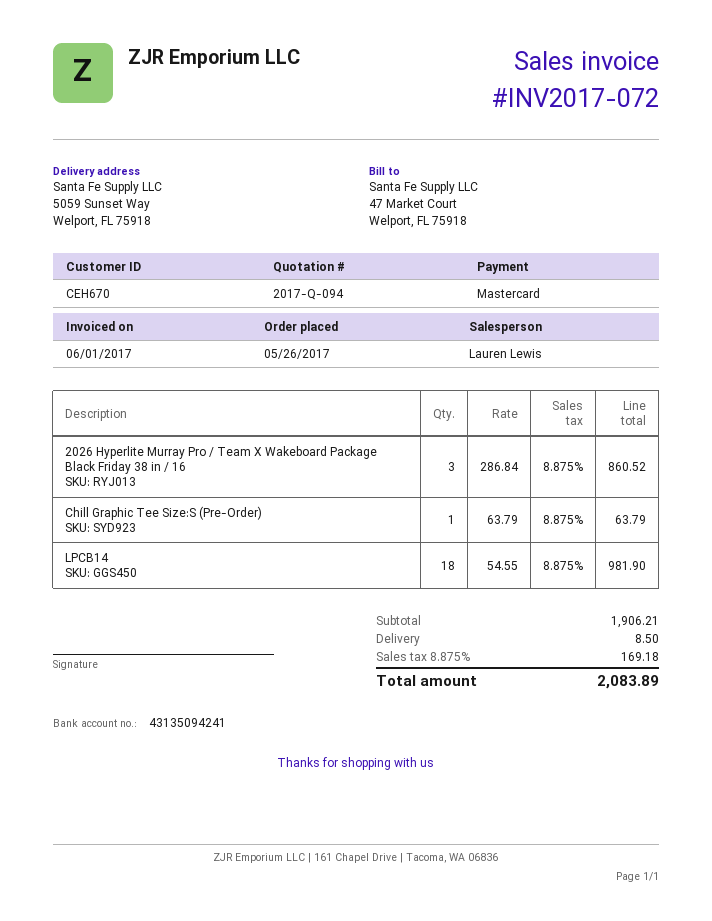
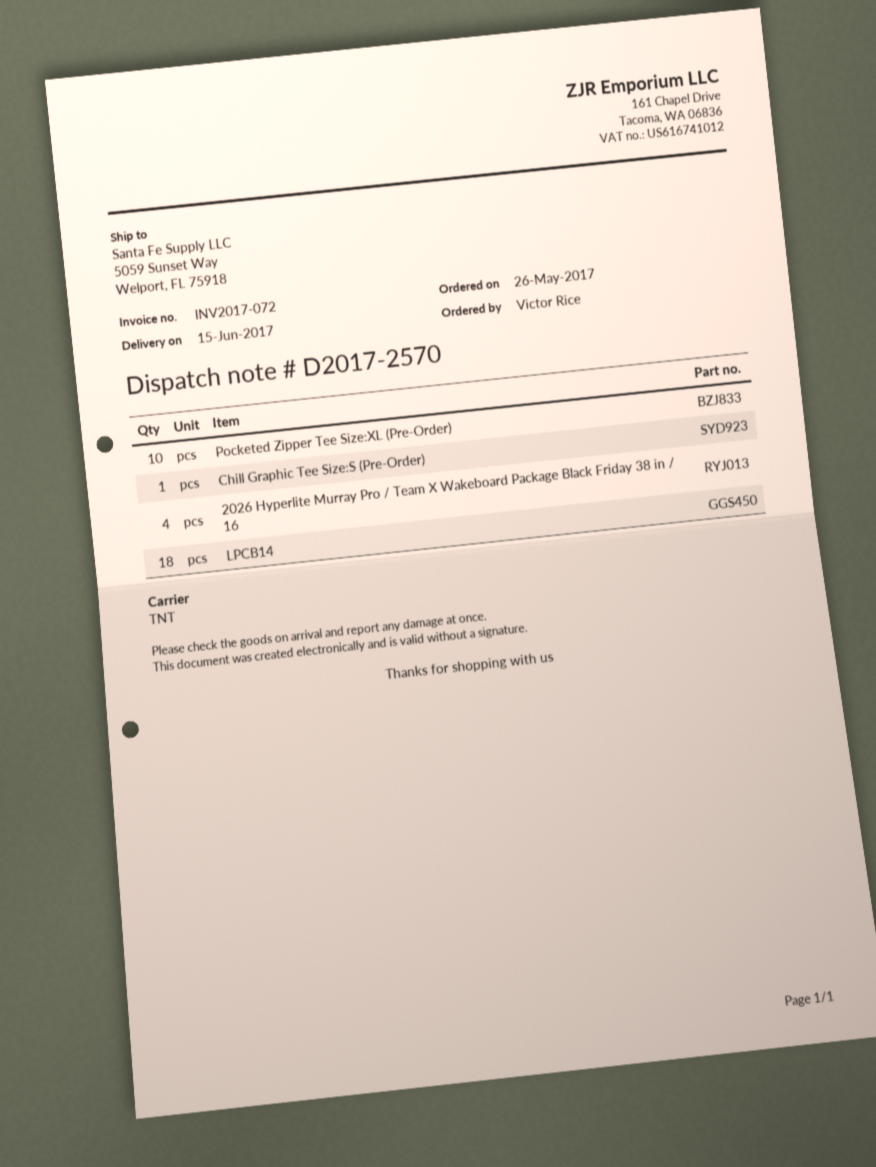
2026 Hyperlite Murray Pro / Team X Wakeboard Package Black Friday 38 in / 16: 3 -> 4
Pocketed Zipper Tee Size:XL (Pre-Order): none -> 10

